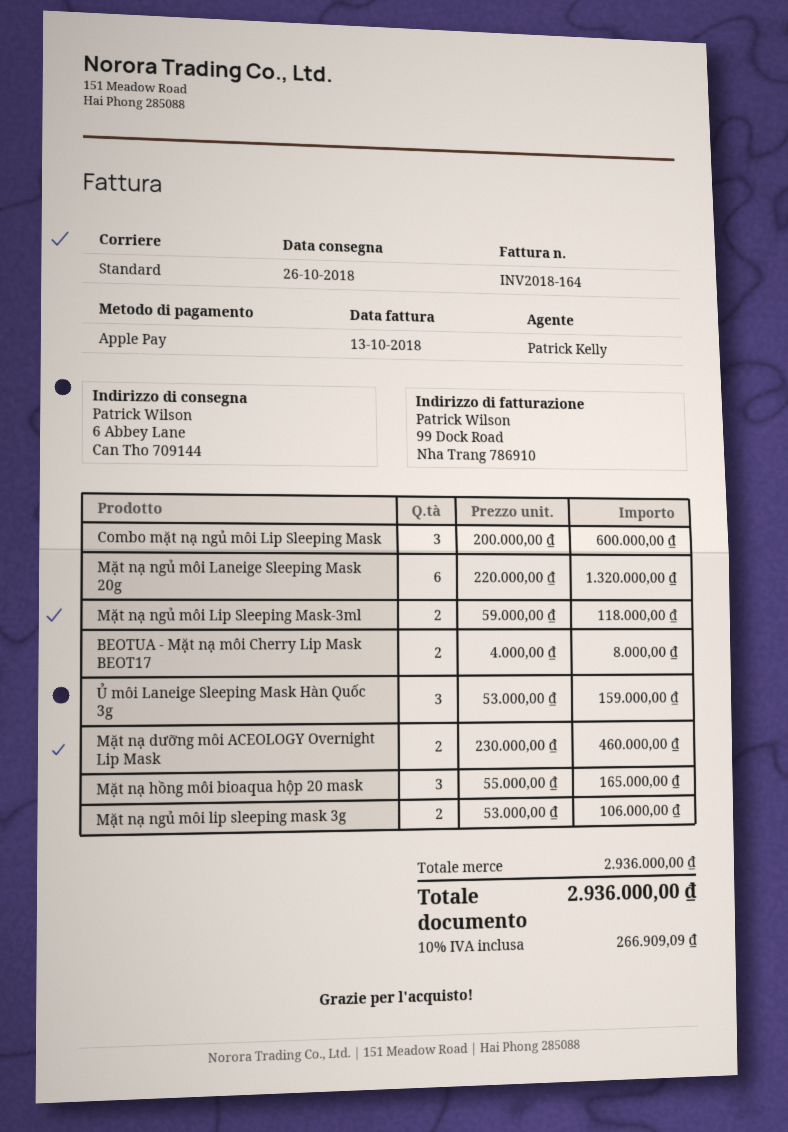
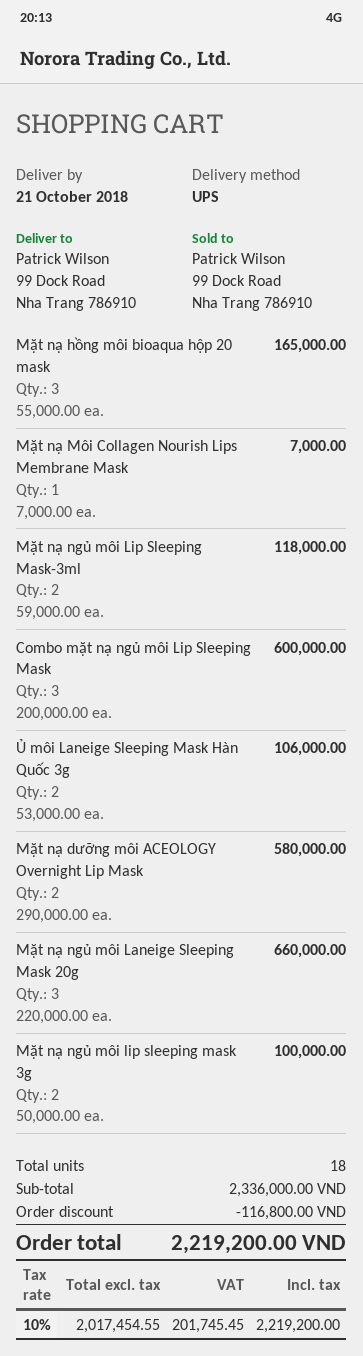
delivery date: 2018-10-26 -> 2018-10-21
shipping method: standard -> UPS
ship to: 6 Abbey Lane, Can Tho 709144 -> 99 Dock Road, Nha Trang 786910
Mặt nạ ngủ môi Laneige Sleeping Mask 20g: 6 x 220000.00 = 1320000.00 -> 3 x 220000.00 = 660000.00
BEOTUA - Mặt nạ môi Cherry Lip Mask BEOT17: 2 x 4000.00 = 8000.00 -> none
Ủ môi Laneige Sleeping Mask Hàn Quốc 3g: 3 x 53000.00 = 159000.00 -> 2 x 53000.00 = 106000.00
Mặt nạ dưỡng môi ACEOLOGY Overnight Lip Mask: 2 x 230000.00 = 460000.00 -> 2 x 290000.00 = 580000.00
Mặt nạ ngủ môi lip sleeping mask 3g: 2 x 53000.00 = 106000.00 -> 2 x 50000.00 = 100000.00
Mặt nạ Môi Collagen Nourish Lips Membrane Mask: none -> 1 x 7000.00 = 7000.00
subtotal: 2936000.00 -> 2336000.00
discount: none -> 116800.00
tax: 10% = 266909.09 -> 10% = 201745.45
total: 2936000.00 -> 2219200.00

